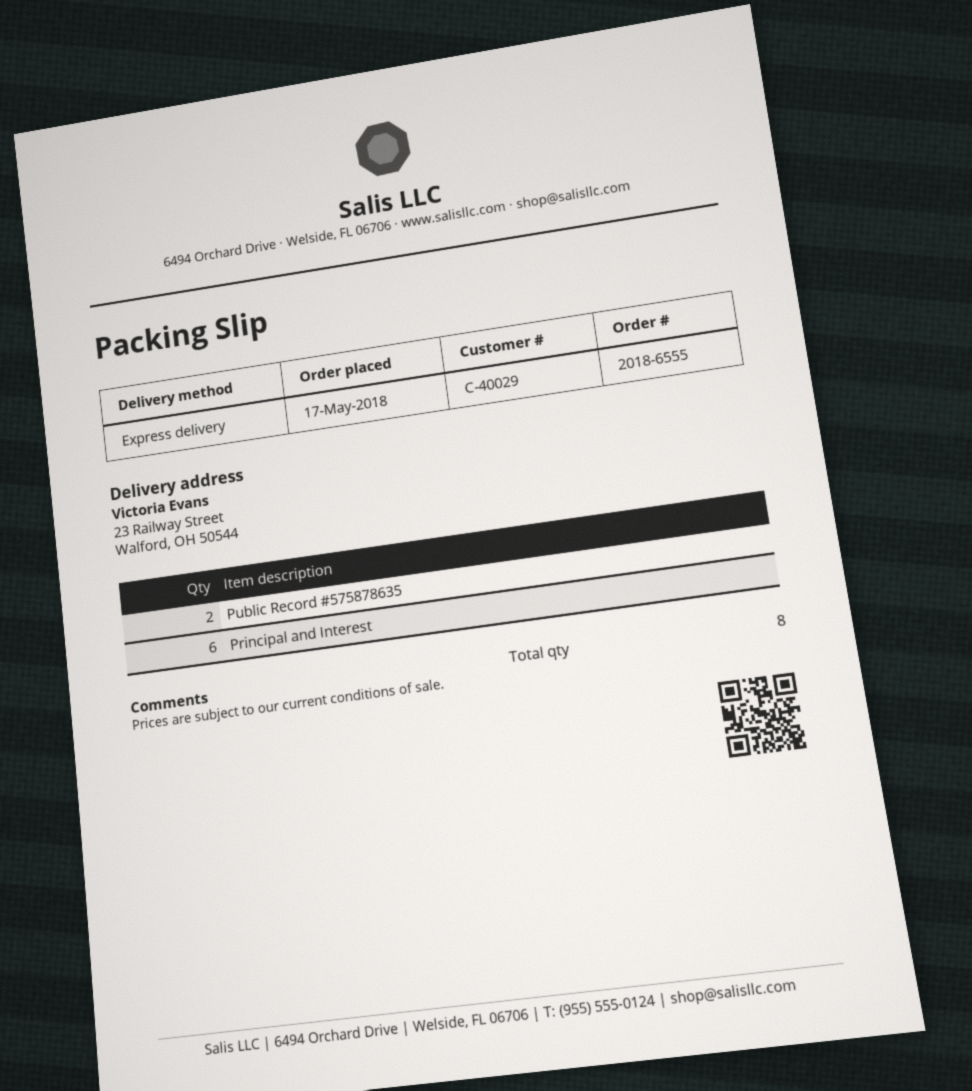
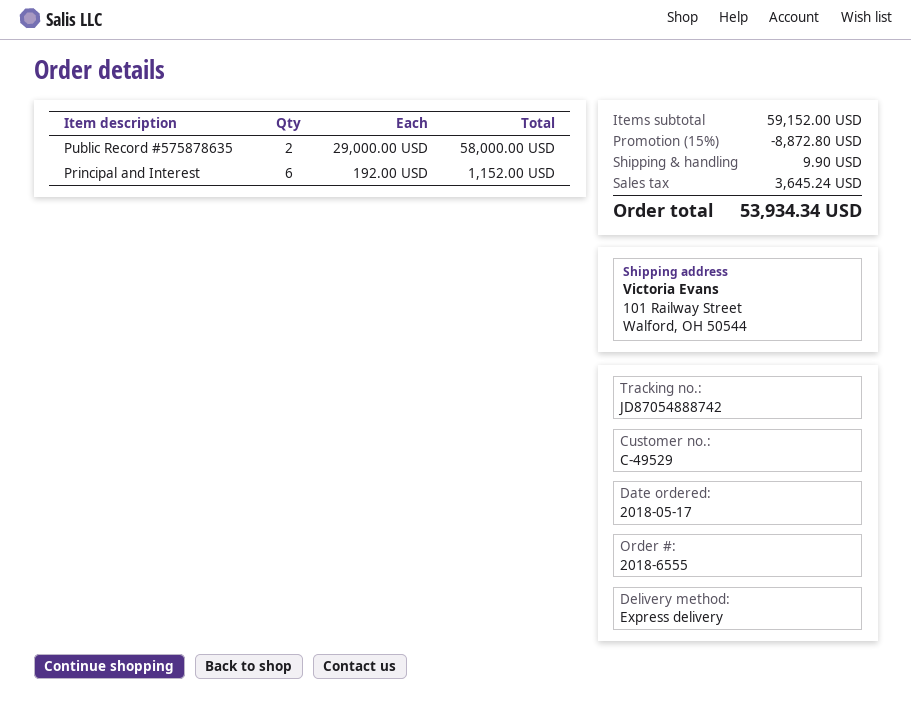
customer number: C-40029 -> C-49529
ship to: 23 Railway Street, Walford, OH 50544 -> 101 Railway Street, Walford, OH 50544

